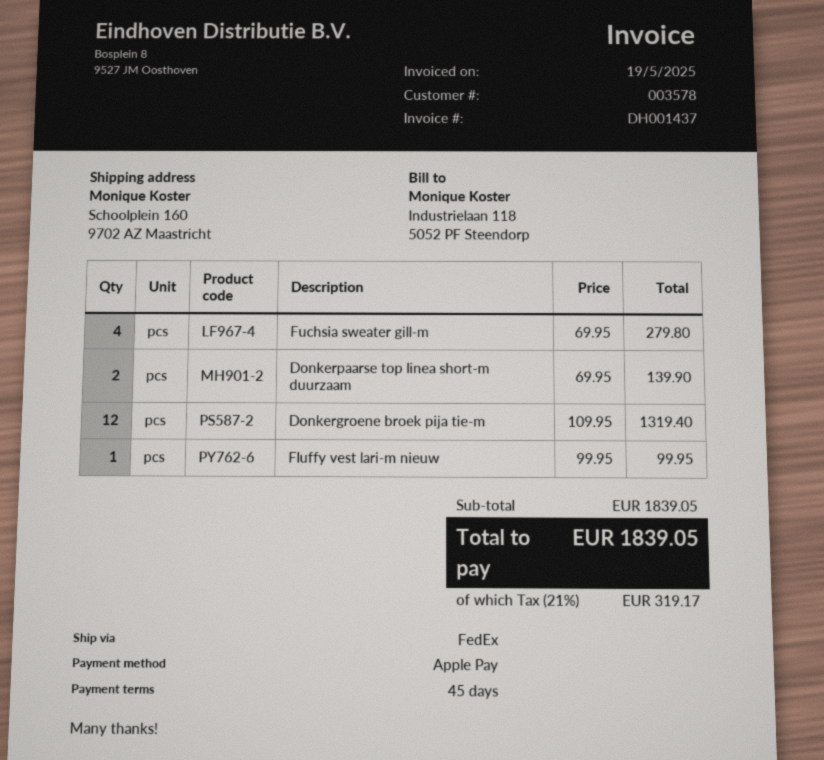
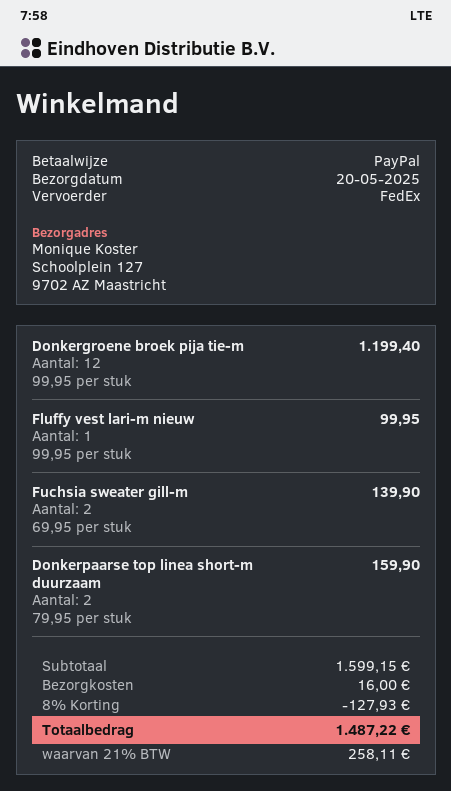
payment method: Apple Pay -> PayPal
ship to: Schoolplein 160, 9702 AZ Maastricht -> Schoolplein 127, 9702 AZ Maastricht
Fuchsia sweater gill-m: 4 x 69.95 = 279.80 -> 2 x 69.95 = 139.90
Donkerpaarse top linea short-m duurzaam: 2 x 69.95 = 139.90 -> 2 x 79.95 = 159.90
Donkergroene broek pija tie-m: 12 x 109.95 = 1319.40 -> 12 x 99.95 = 1199.40
subtotal: 1839.05 -> 1599.15
discount: none -> 8% = 127.93
shipping: none -> 16.00
tax: 21% = 319.17 -> 21% = 258.11
total: 1839.05 -> 1487.22

